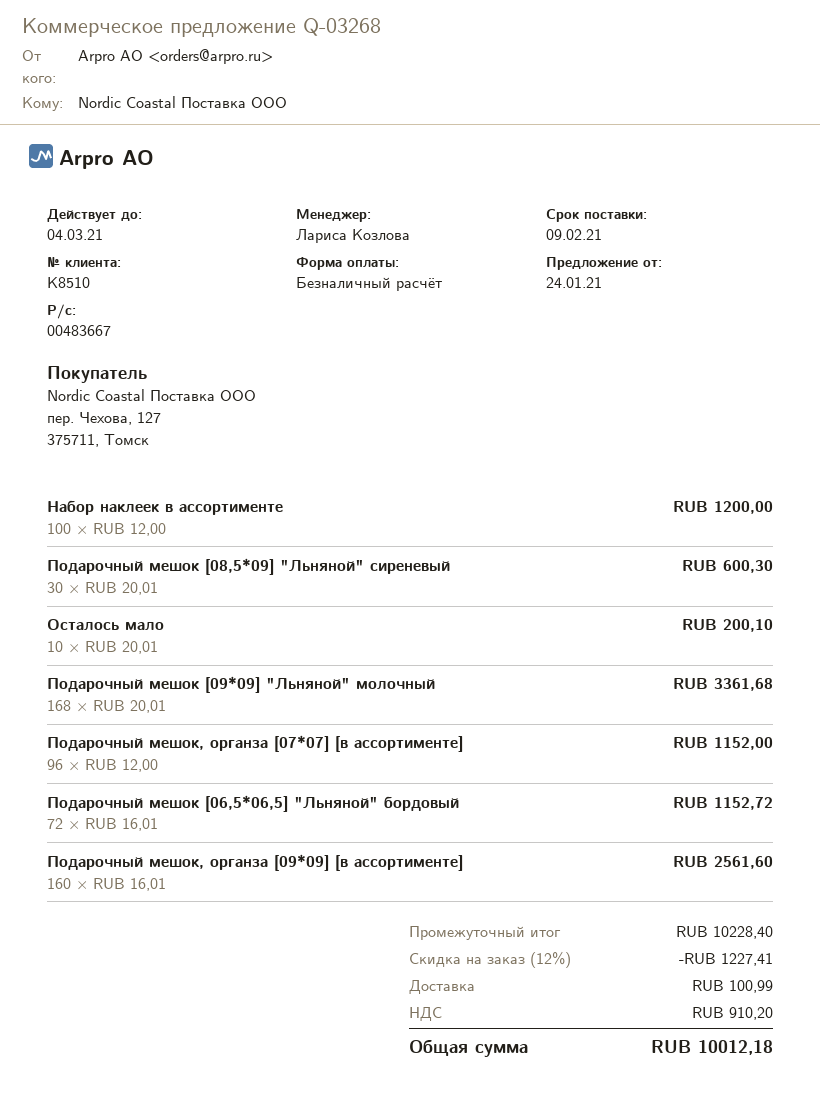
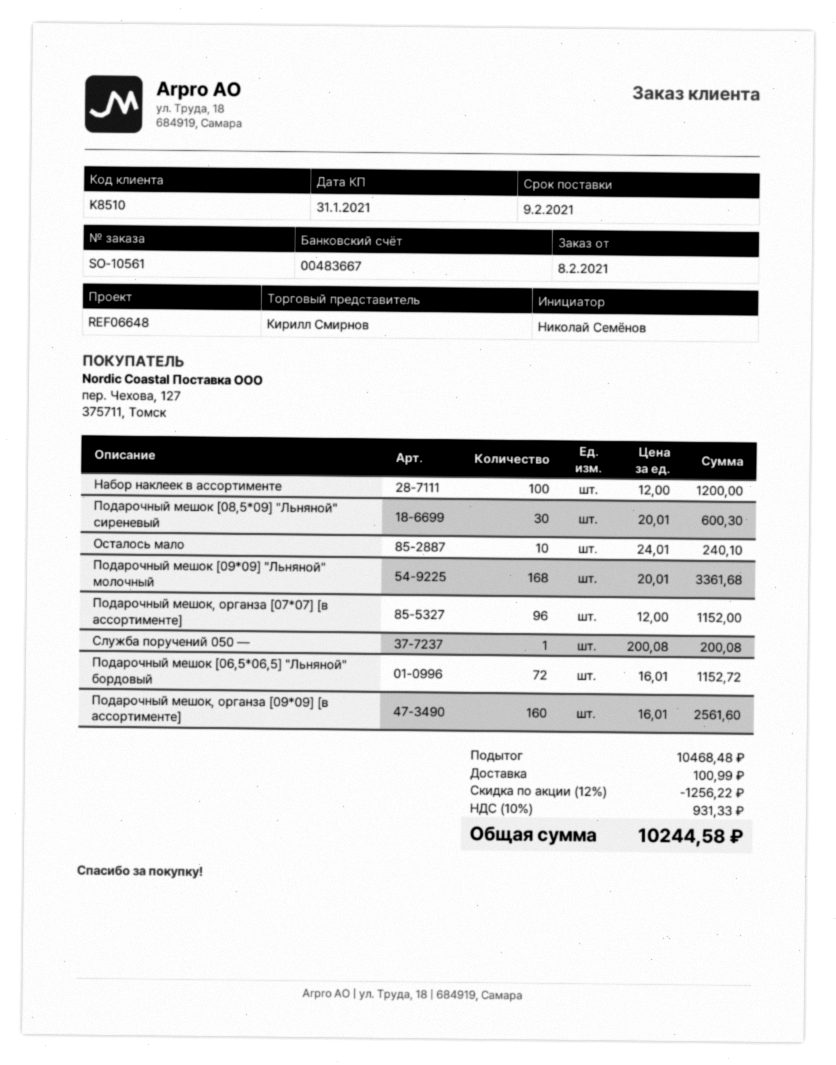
quote date: 2021-01-24 -> 2021-01-31
sales rep: Лариса Козлова -> Кирилл Смирнов
Осталось мало: 10 x 20.01 = 200.10 -> 10 x 24.01 = 240.10
Служба поручений 050 —: none -> 1 x 200.08 = 200.08
subtotal: 10228.40 -> 10468.48
discount: 12% = 1227.41 -> 12% = 1256.22
tax: 910.20 -> 931.33
total: 10012.18 -> 10244.58

